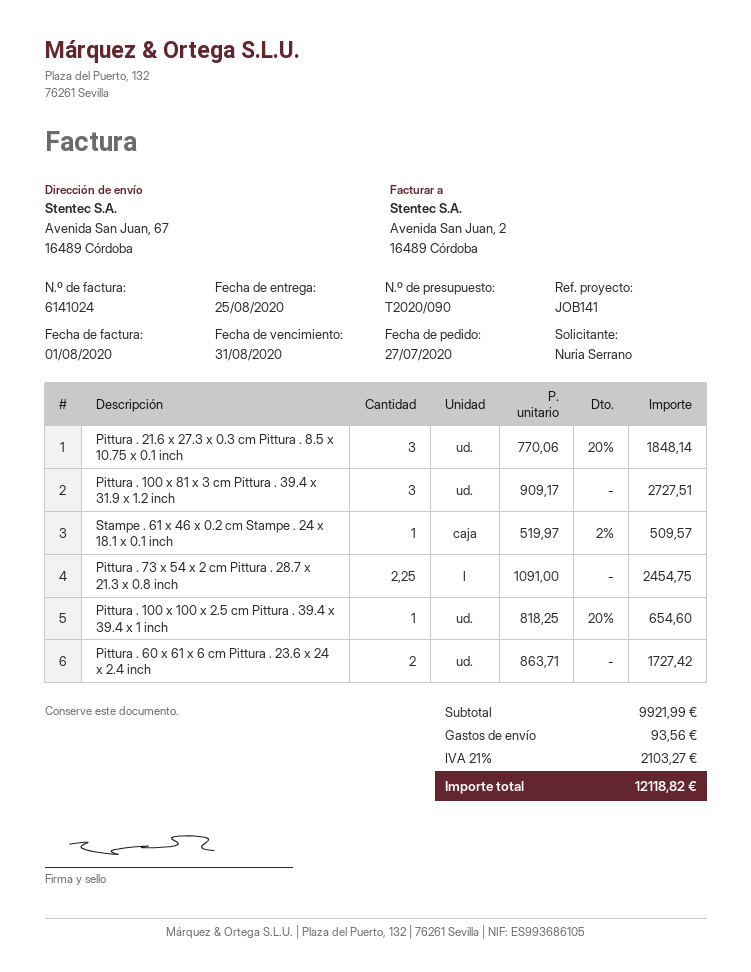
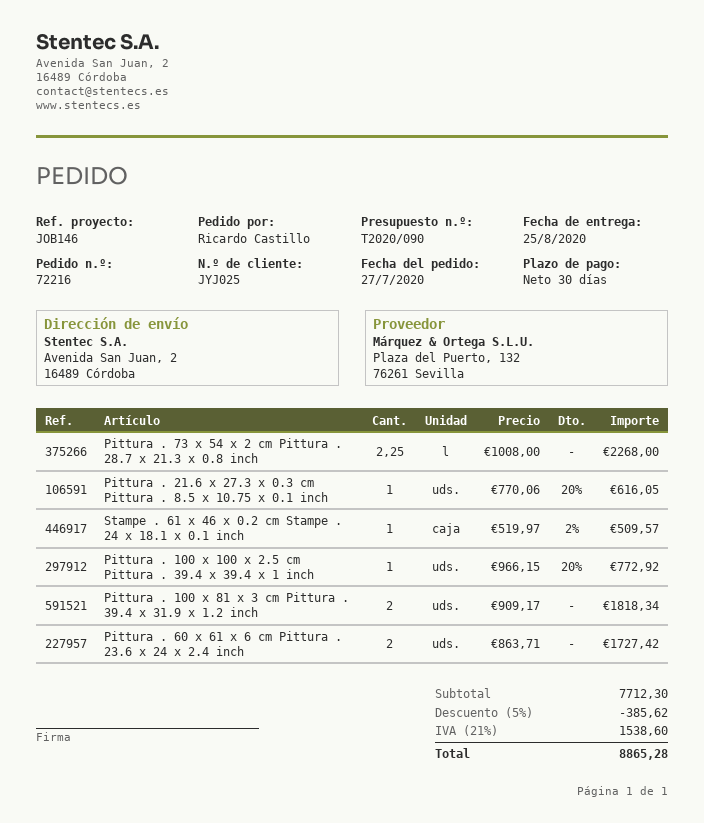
reference: JOB141 -> JOB146
ordered by: Nuria Serrano -> Ricardo Castillo
ship to: Avenida San Juan, 67, 16489 Córdoba -> Avenida San Juan, 2, 16489 Córdoba
Pittura . 21.6 x 27.3 x 0.3 cm Pittura . 8.5 x 10.75 x 0.1 inch: 3 x 770.06 - 20% = 1848.14 -> 1 x 770.06 - 20% = 616.05
Pittura . 100 x 81 x 3 cm Pittura . 39.4 x 31.9 x 1.2 inch: 3 x 909.17 = 2727.51 -> 2 x 909.17 = 1818.34
Pittura . 73 x 54 x 2 cm Pittura . 28.7 x 21.3 x 0.8 inch: 2.25 x 1091.00 = 2454.75 -> 2.25 x 1008.00 = 2268.00
Pittura . 100 x 100 x 2.5 cm Pittura . 39.4 x 39.4 x 1 inch: 1 x 818.25 - 20% = 654.60 -> 1 x 966.15 - 20% = 772.92
subtotal: 9921.99 -> 7712.30
discount: none -> 5% = 385.62
shipping: 93.56 -> none
tax: 21% = 2103.27 -> 21% = 1538.60
total: 12118.82 -> 8865.28

